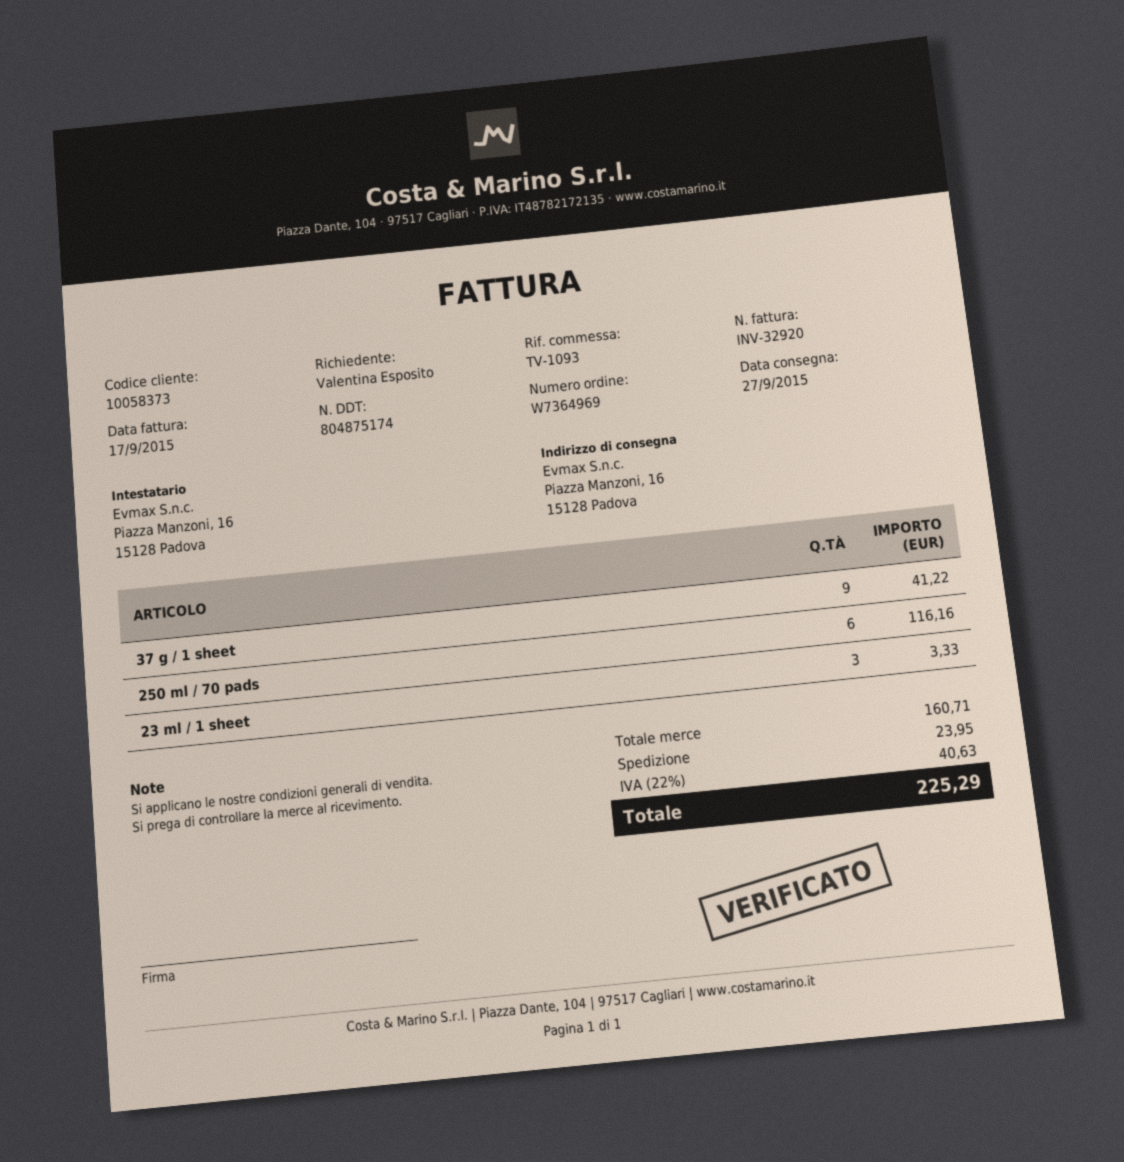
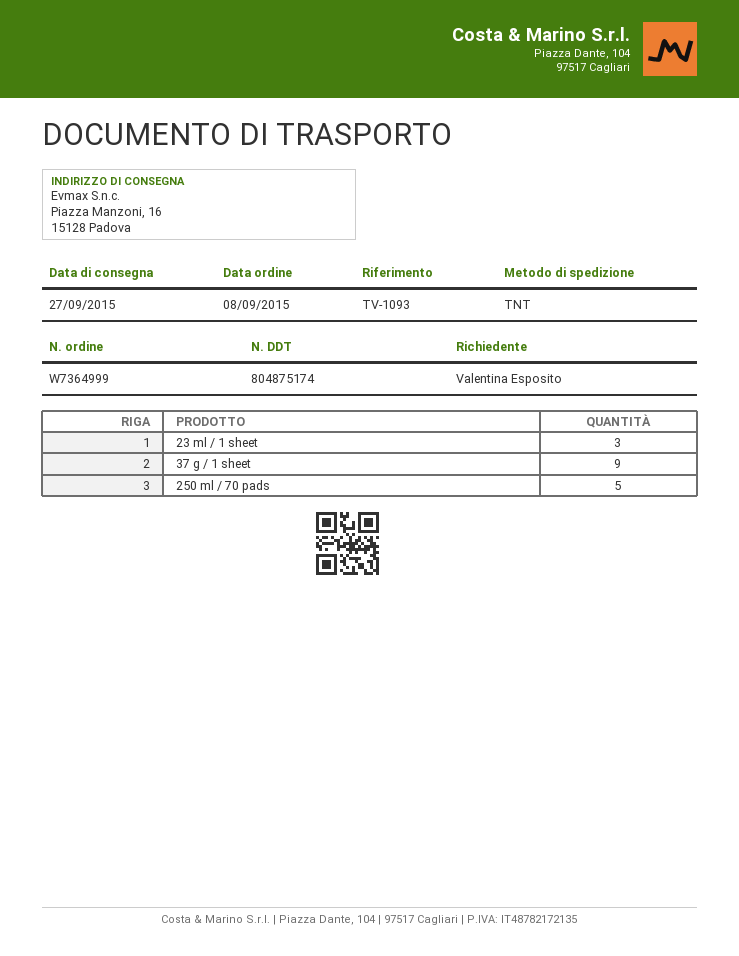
order number: W7364969 -> W7364999
250 ml / 70 pads: 6 -> 5

